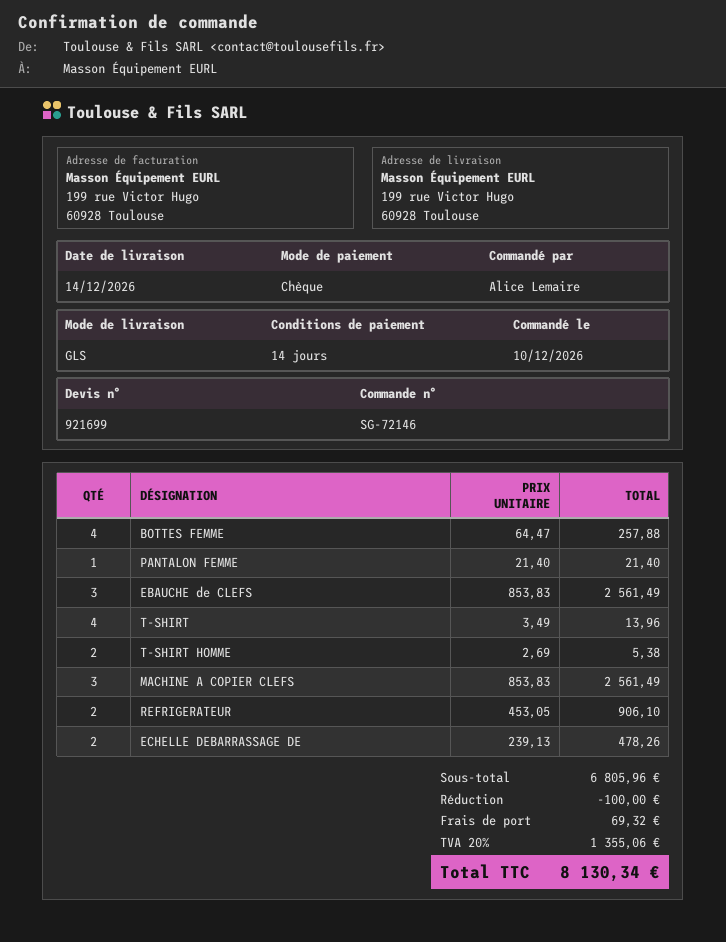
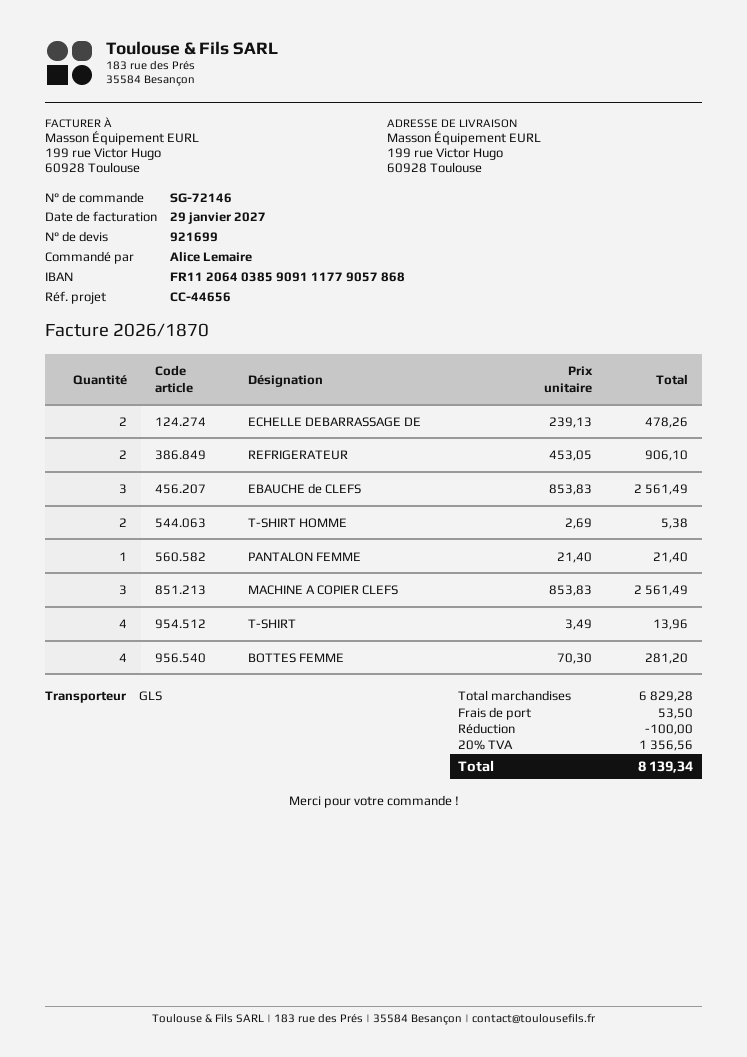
BOTTES FEMME: 4 x 64.47 = 257.88 -> 4 x 70.30 = 281.20
subtotal: 6805.96 -> 6829.28
shipping: 69.32 -> 53.50
tax: 20% = 1355.06 -> 20% = 1356.56
total: 8130.34 -> 8139.34

